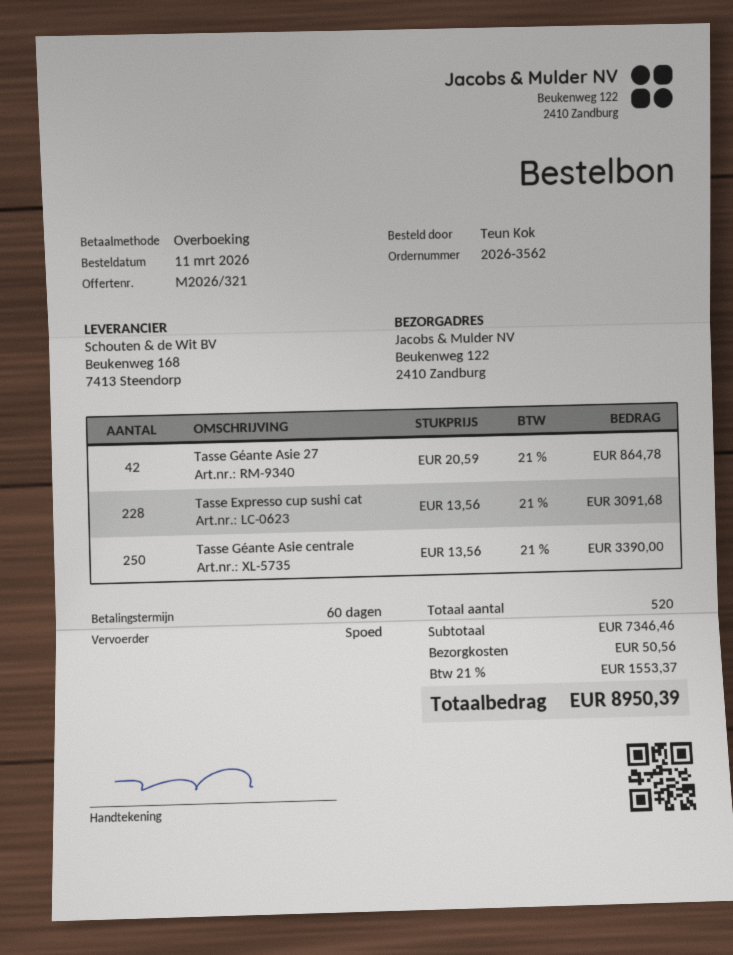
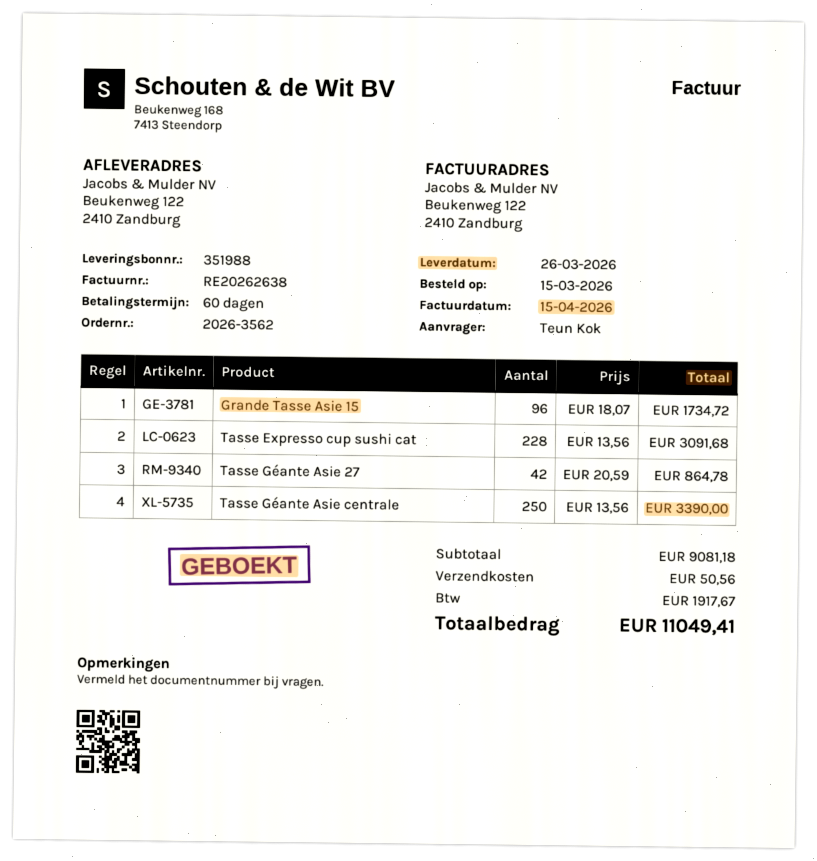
order date: 2026-03-11 -> 2026-03-15
Grande Tasse Asie 15: none -> 96 x 18.07 = 1734.72
subtotal: 7346.46 -> 9081.18
tax: 1553.37 -> 1917.67
total: 8950.39 -> 11049.41

